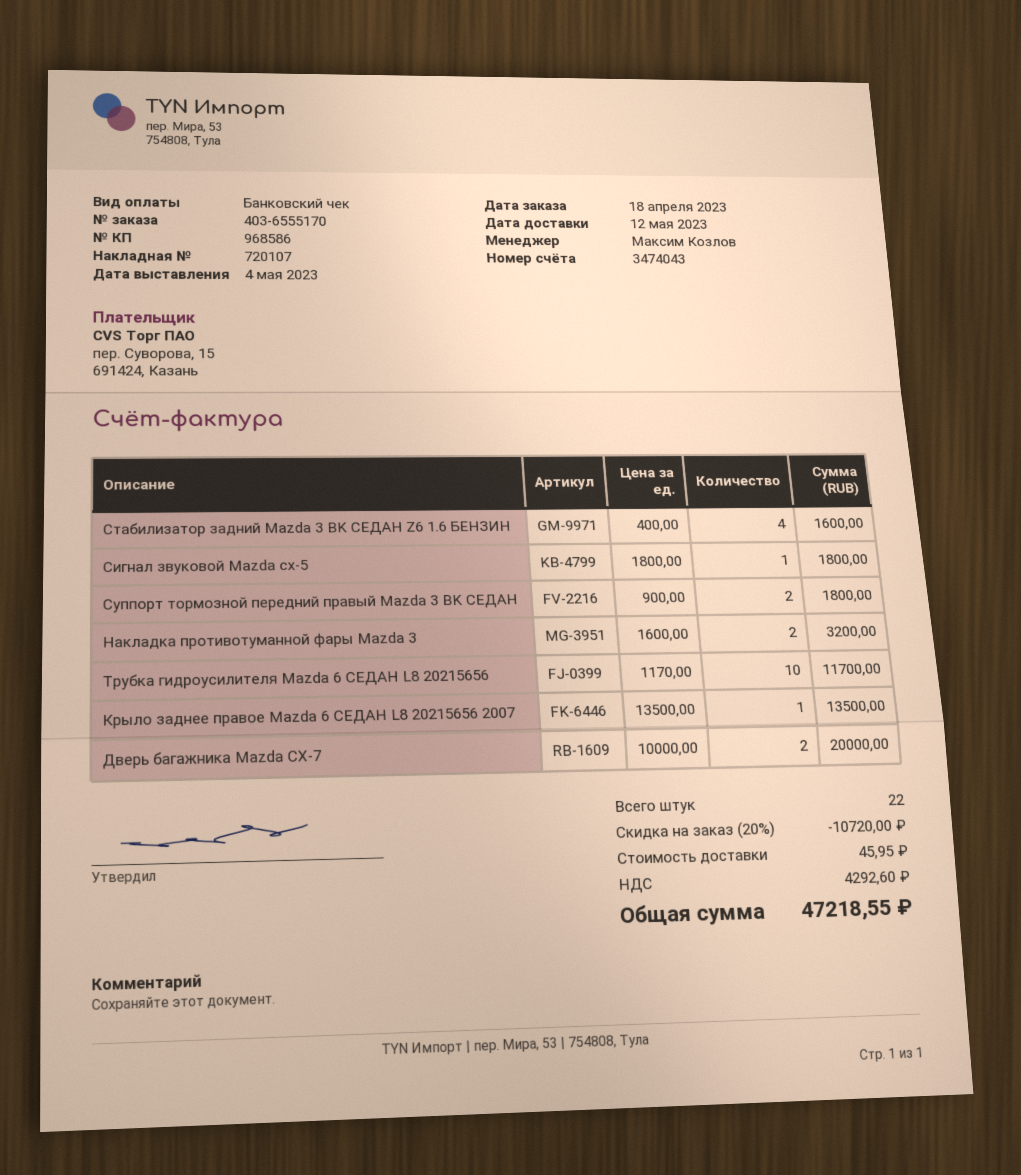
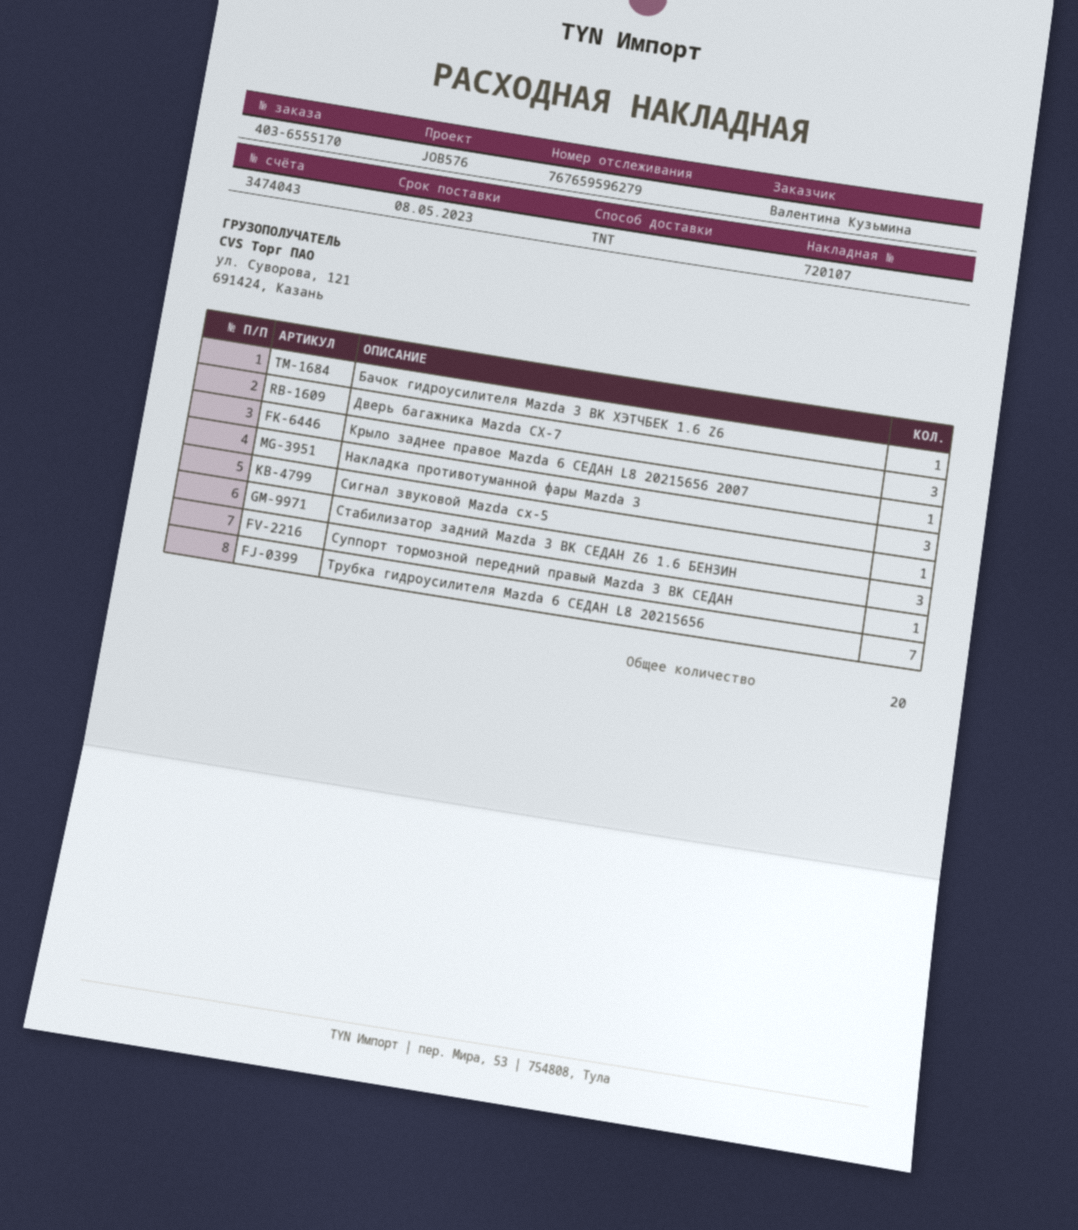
delivery date: 2023-05-12 -> 2023-05-08
Стабилизатор задний Mazda 3 BK СЕДАН Z6 1.6 БЕНЗИН: 4 -> 3
Суппорт тормозной передний правый Mazda 3 BK СЕДАН: 2 -> 1
Накладка противотуманной фары Mazda 3: 2 -> 3
Трубка гидроусилителя Mazda 6 СЕДАН L8 20215656: 10 -> 7
Дверь багажника Mazda CX-7: 2 -> 3
Бачок гидроусилителя Mazda 3 BK ХЭТЧБЕК 1.6 Z6: none -> 1
total quantity: 22 -> 20

